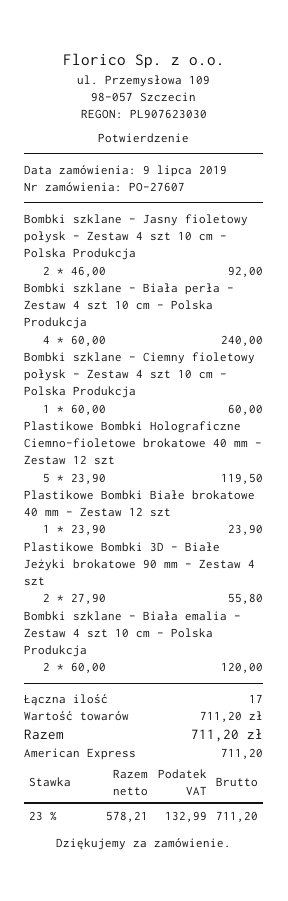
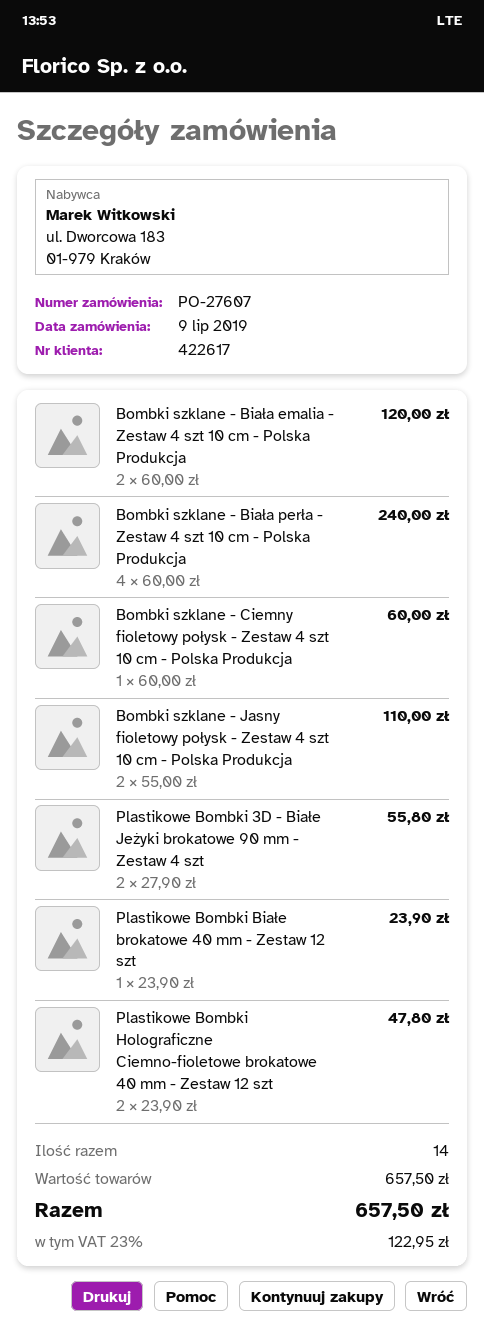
Bombki szklane - Jasny fioletowy połysk - Zestaw 4 szt 10 cm - Polska Produkcja: 2 x 46.00 = 92.00 -> 2 x 55.00 = 110.00
Plastikowe Bombki Holograficzne Ciemno-fioletowe brokatowe 40 mm - Zestaw 12 szt: 5 x 23.90 = 119.50 -> 2 x 23.90 = 47.80
total quantity: 17 -> 14
subtotal: 711.20 -> 657.50
tax: 23% = 132.99 -> 23% = 122.95
total: 711.20 -> 657.50

